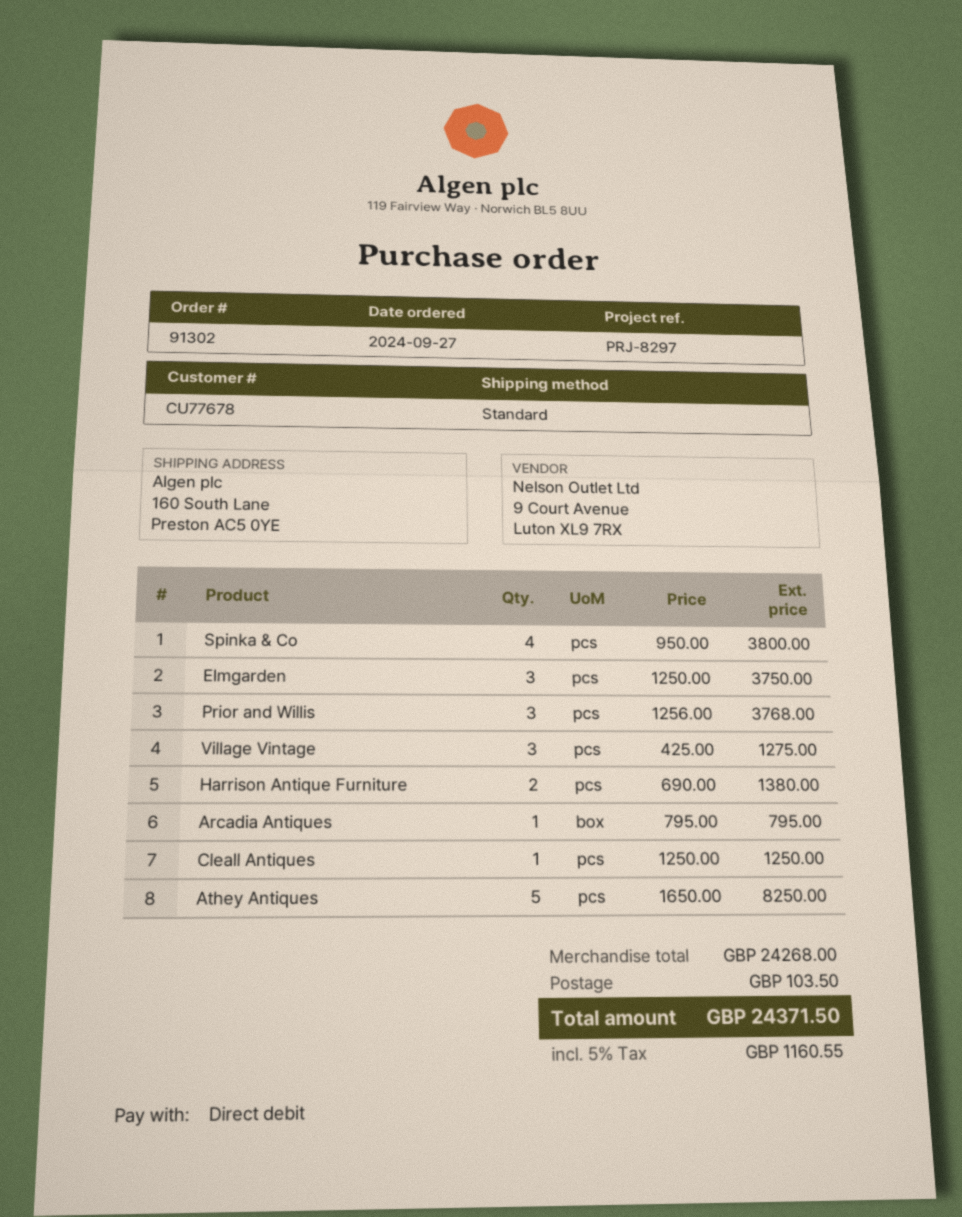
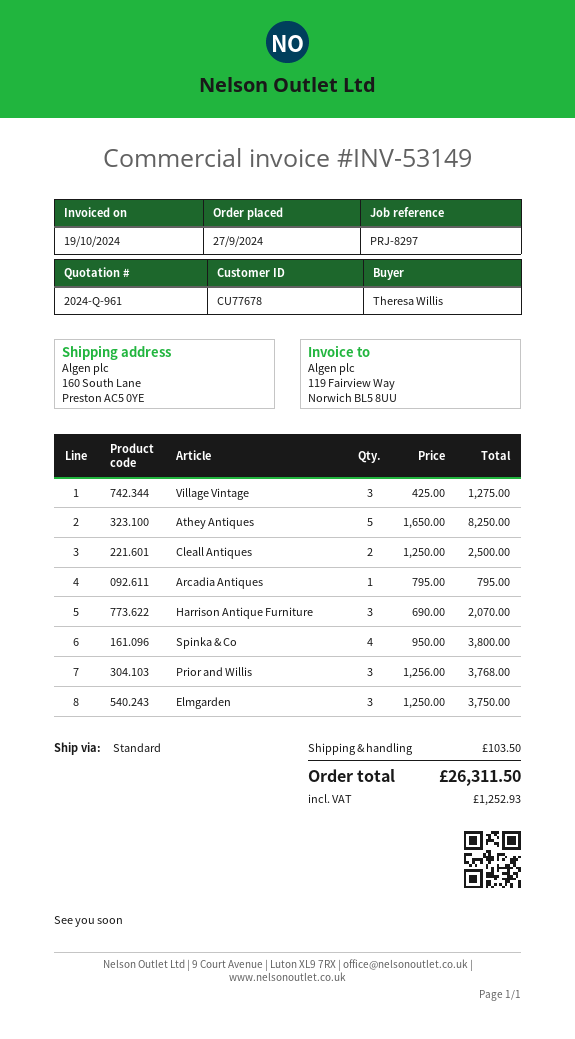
Harrison Antique Furniture: 2 x 690.00 = 1380.00 -> 3 x 690.00 = 2070.00
Cleall Antiques: 1 x 1250.00 = 1250.00 -> 2 x 1250.00 = 2500.00
tax: 1160.55 -> 1252.93
total: 24371.50 -> 26311.50

